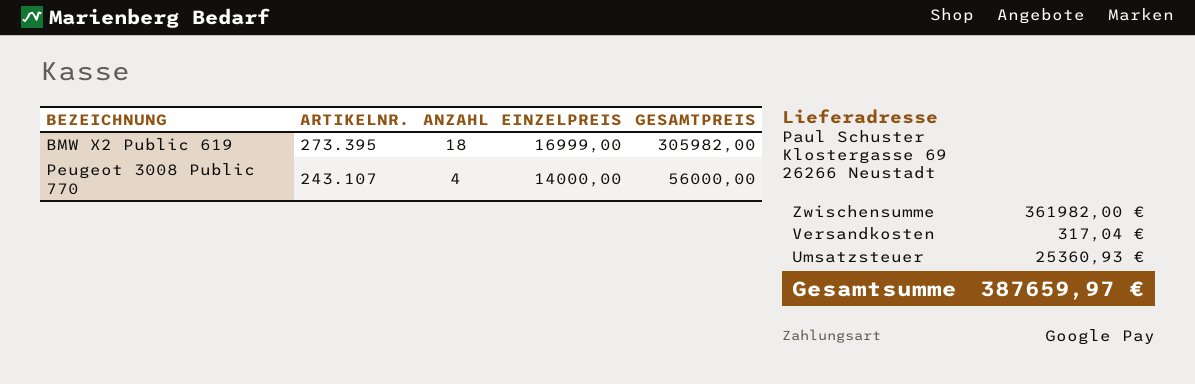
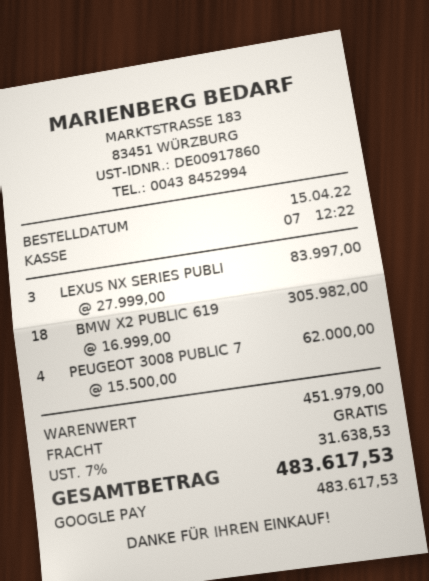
Peugeot 3008 Public 770: 4 x 14000.00 = 56000.00 -> 4 x 15500.00 = 62000.00
LEXUS NX SERIES PUBLI: none -> 3 x 27999.00 = 83997.00
subtotal: 361982.00 -> 451979.00
shipping: 317.04 -> 0.00
tax: 25360.93 -> 31638.53
total: 387659.97 -> 483617.53

